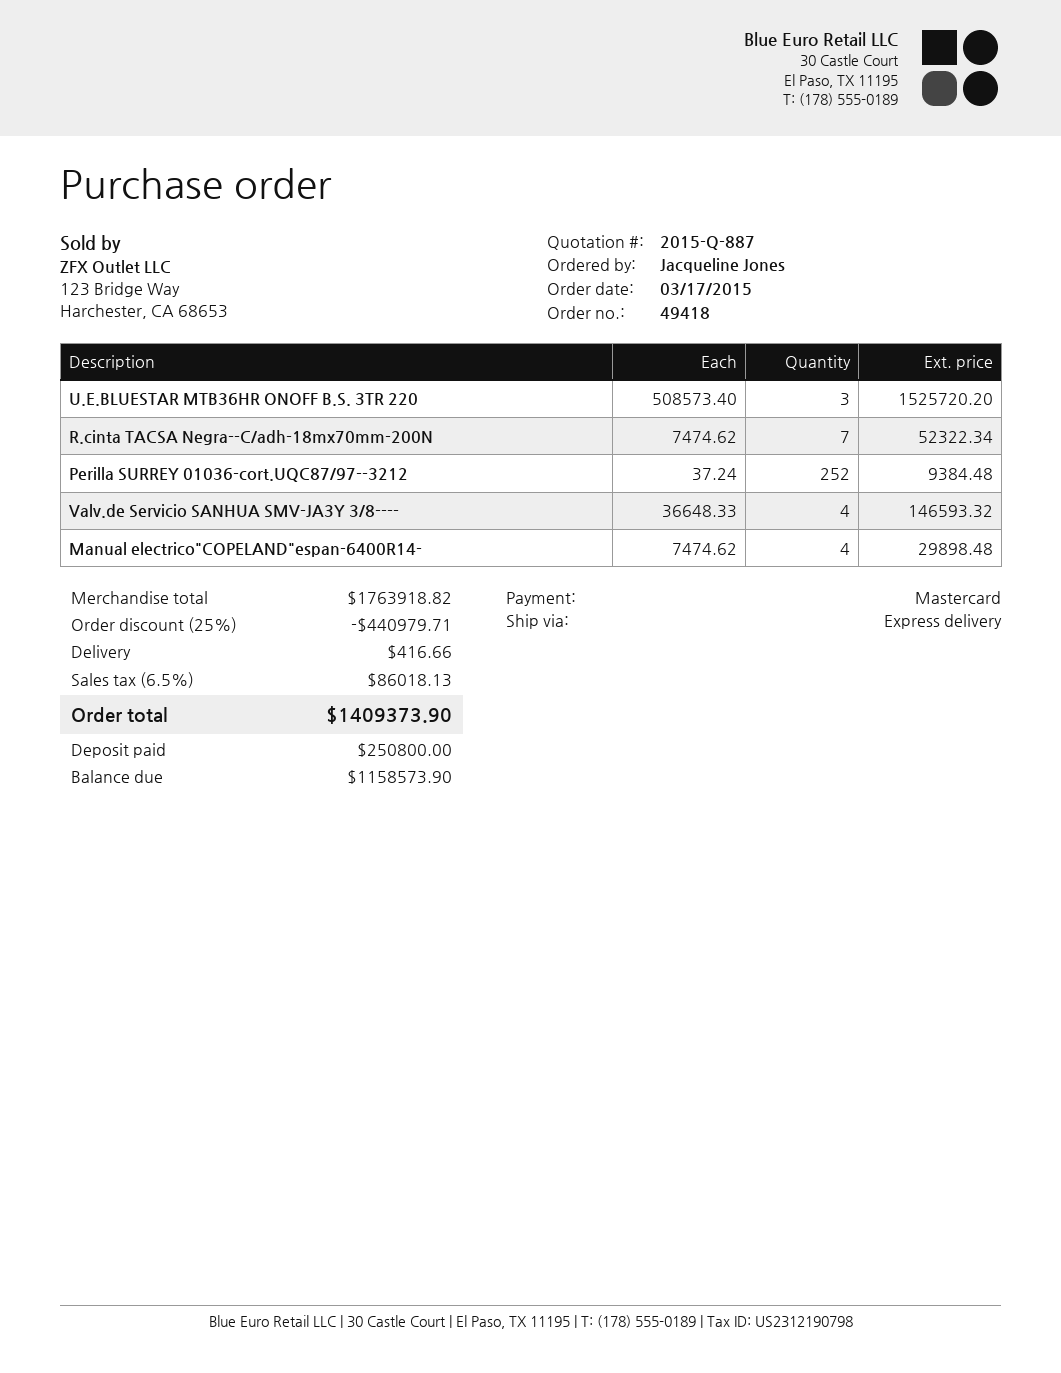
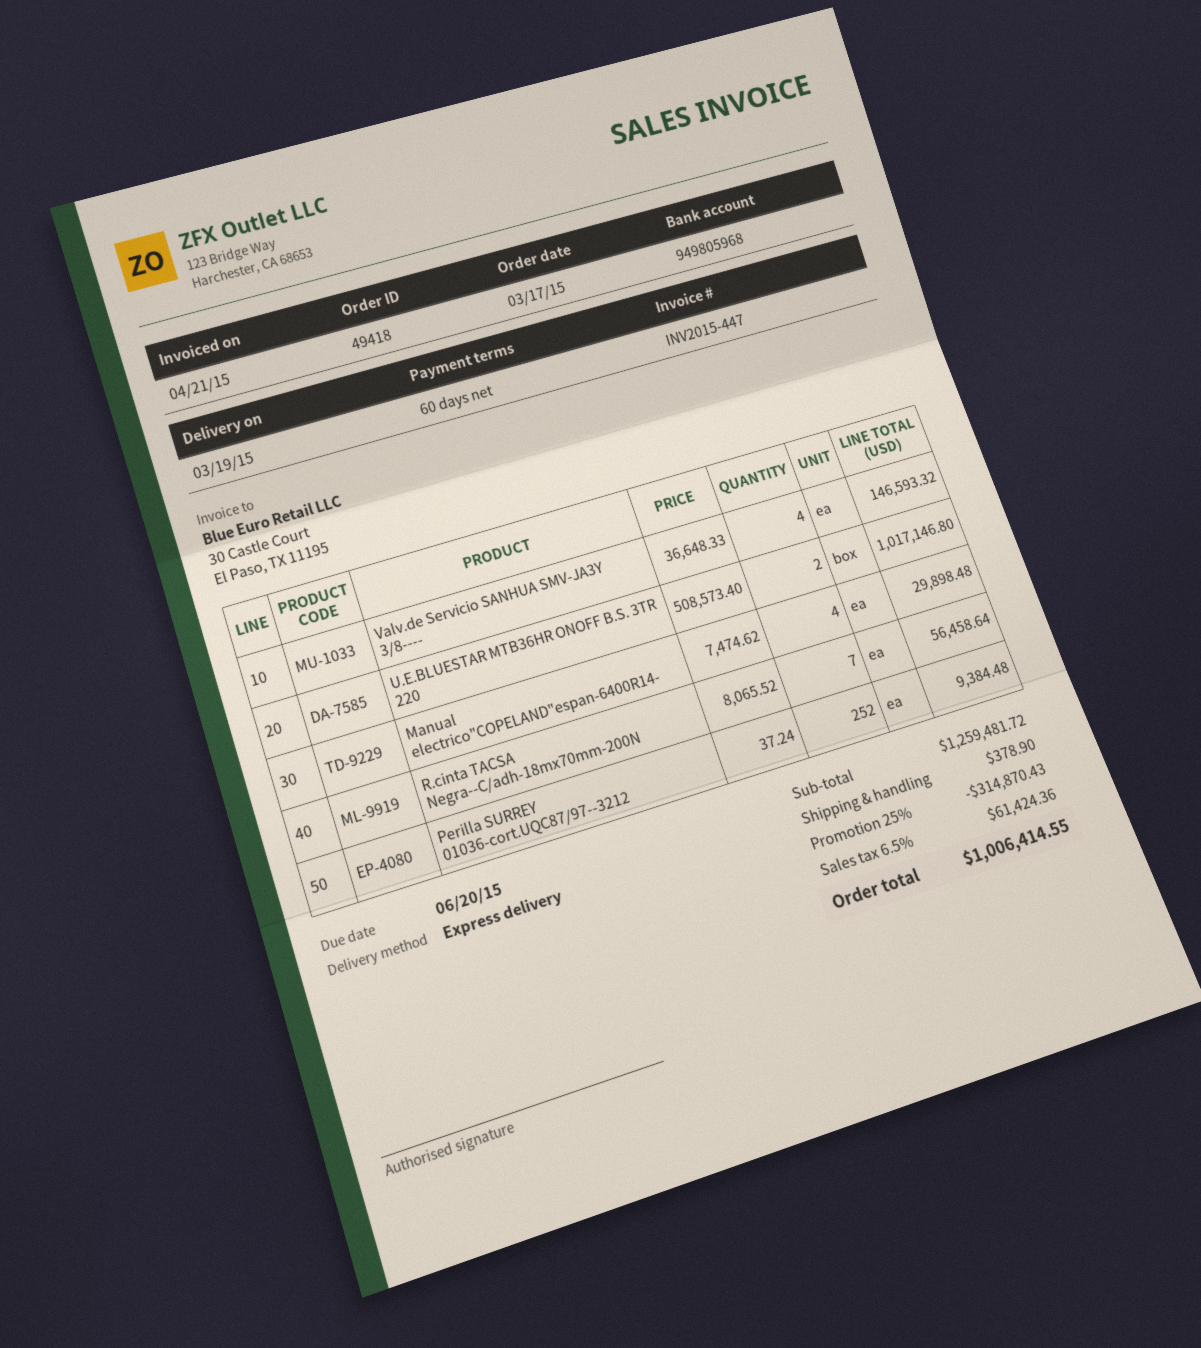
U.E.BLUESTAR MTB36HR ONOFF B.S. 3TR 220: 3 x 508573.40 = 1525720.20 -> 2 x 508573.40 = 1017146.80
R.cinta TACSA Negra--C/adh-18mx70mm-200N: 7 x 7474.62 = 52322.34 -> 7 x 8065.52 = 56458.64
subtotal: 1763918.82 -> 1259481.72
discount: 25% = 440979.71 -> 25% = 314870.43
shipping: 416.66 -> 378.90
tax: 6.5% = 86018.13 -> 6.5% = 61424.36
total: 1409373.90 -> 1006414.55

